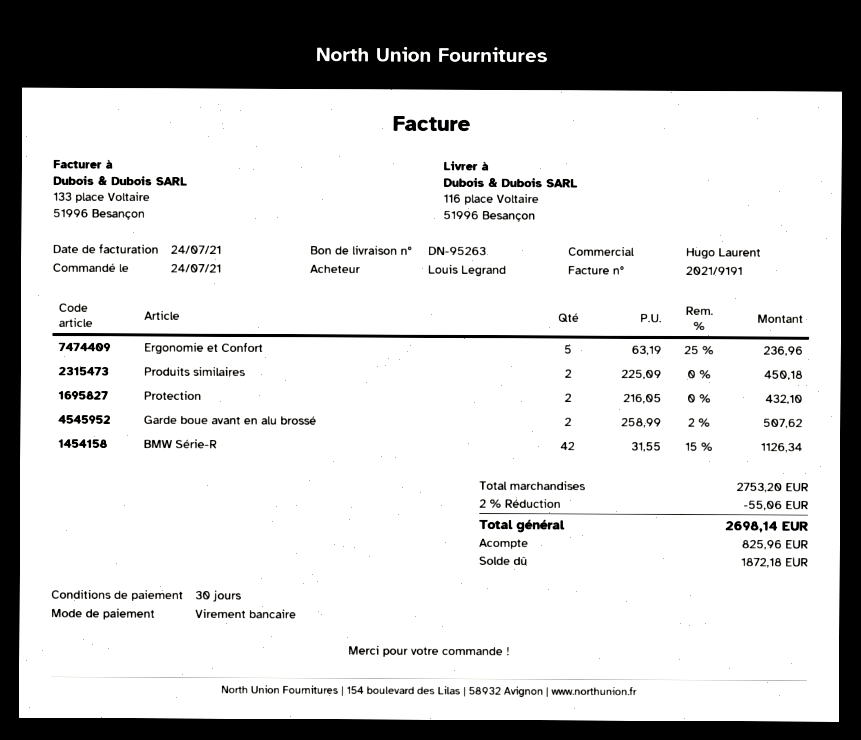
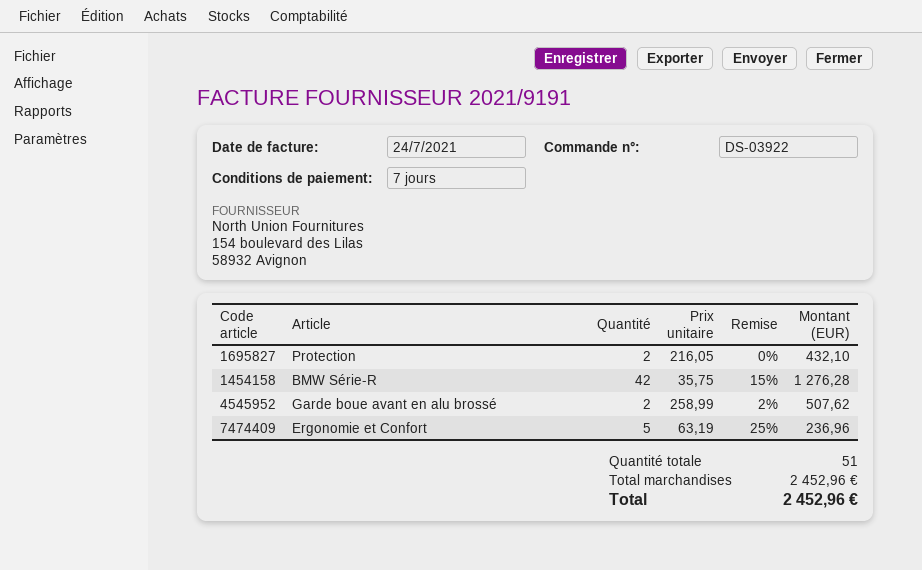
payment terms: 30 days -> 7 days
Produits similaires: 2 x 225.09 = 450.18 -> none
BMW Série-R: 42 x 31.55 - 15% = 1126.34 -> 42 x 35.75 - 15% = 1276.28
subtotal: 2753.20 -> 2452.96
discount: 2% = 55.06 -> none
total: 2698.14 -> 2452.96

